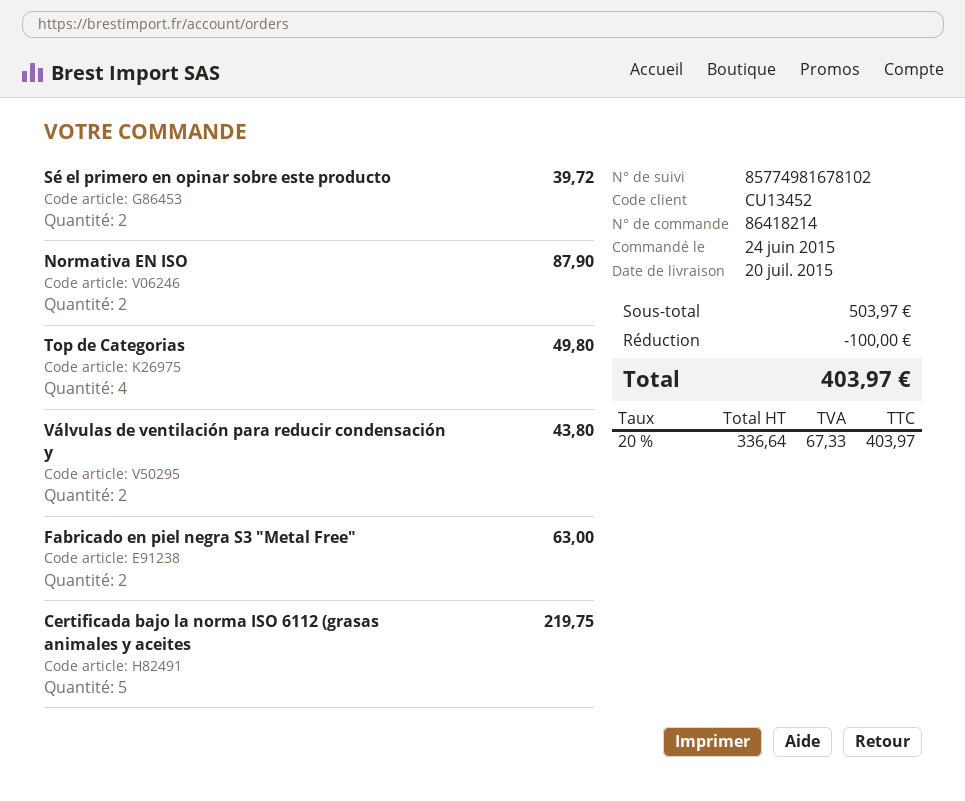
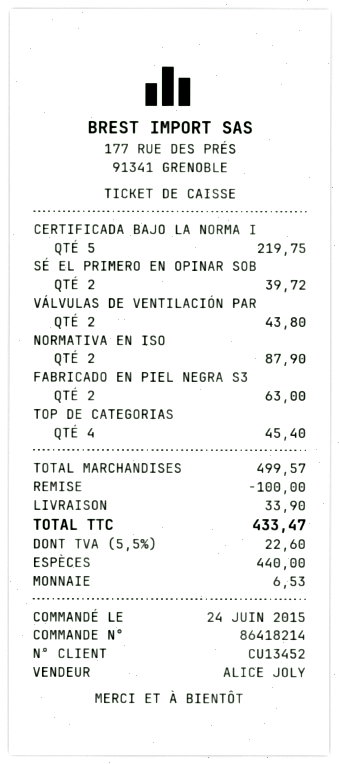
Top de Categorias: 4 for 49.80 -> 4 for 45.40
subtotal: 503.97 -> 499.57
shipping: none -> 33.90
tax: 20% = 67.33 -> 5.5% = 22.60
total: 403.97 -> 433.47

